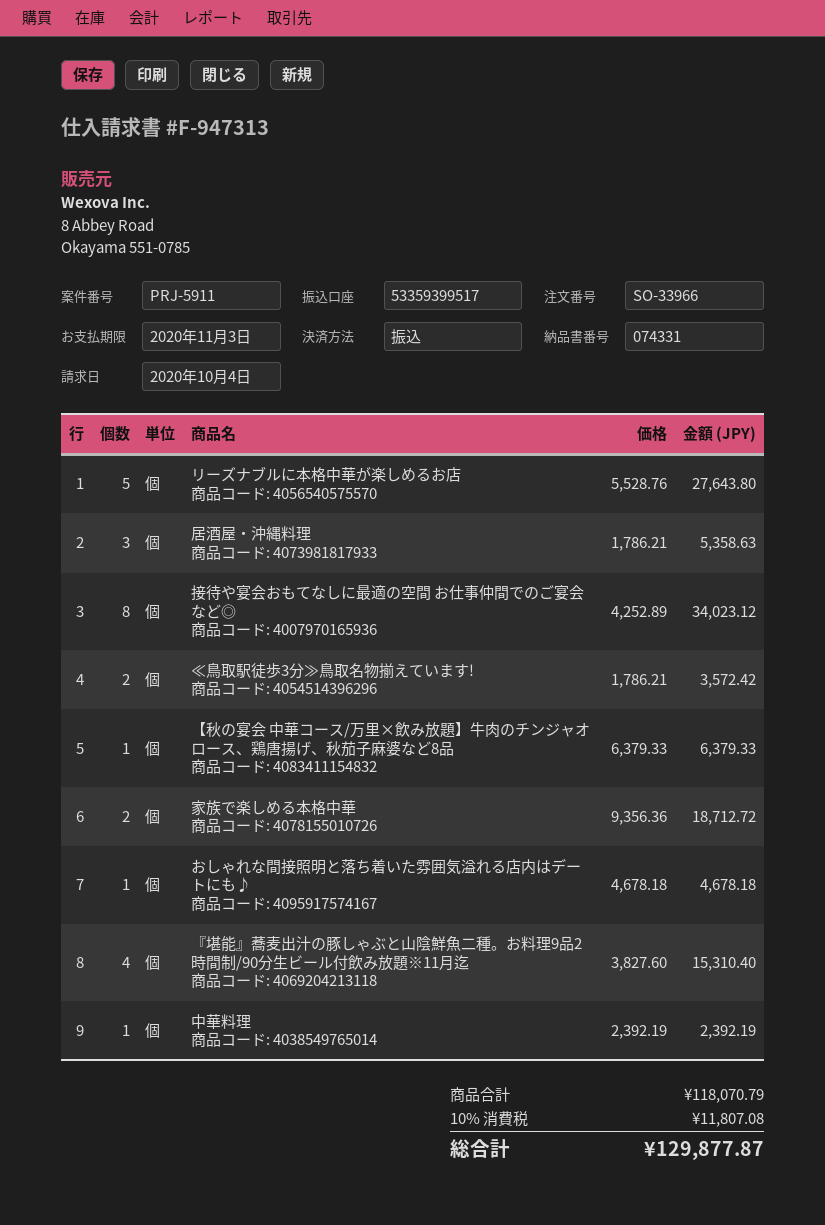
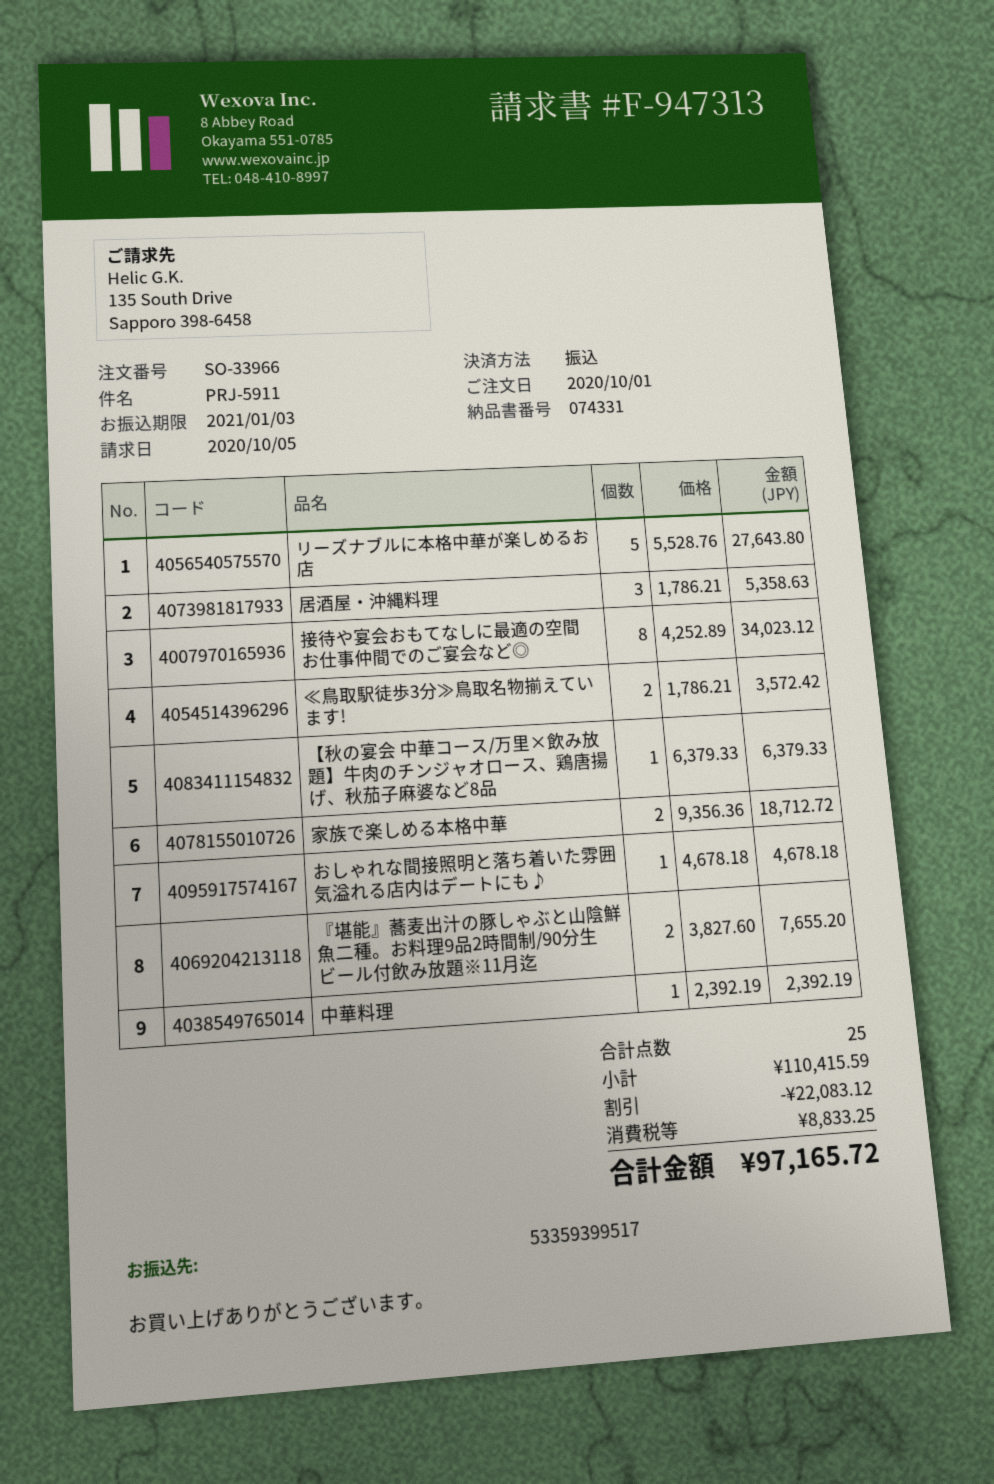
invoice date: 2020-10-04 -> 2020-10-05
due date: 2020-11-03 -> 2021-01-03
『堪能』蕎麦出汁の豚しゃぶと山陰鮮魚二種。お料理9品2時間制/90分生ビール付飲み放題※11月迄: 4 x 3827.60 = 15310.40 -> 2 x 3827.60 = 7655.20
subtotal: 118070.79 -> 110415.59
discount: none -> 22083.12
tax: 11807.08 -> 8833.25
total: 129877.87 -> 97165.72

